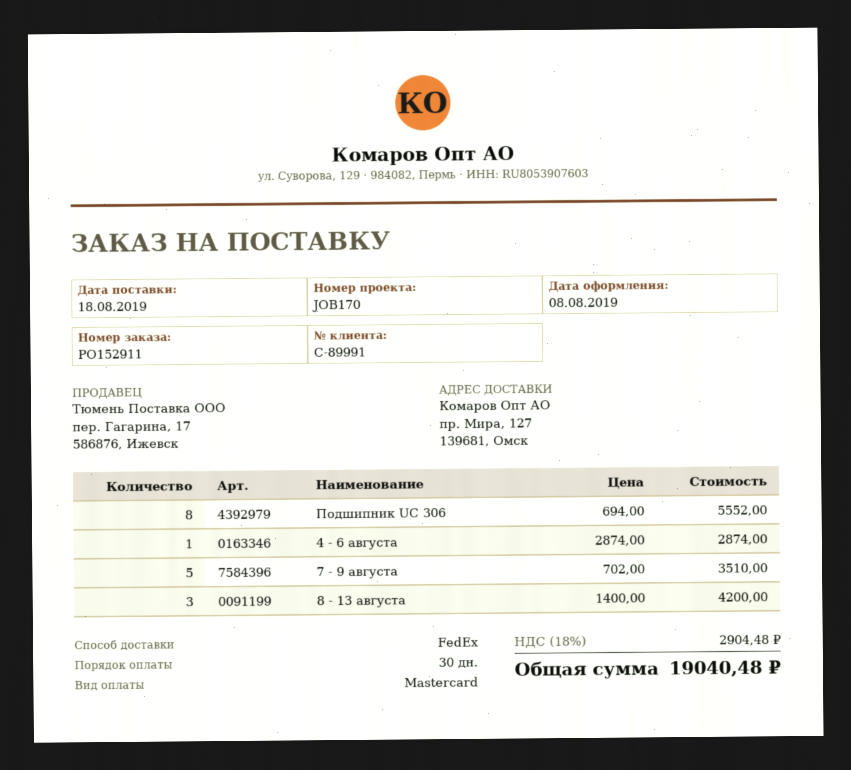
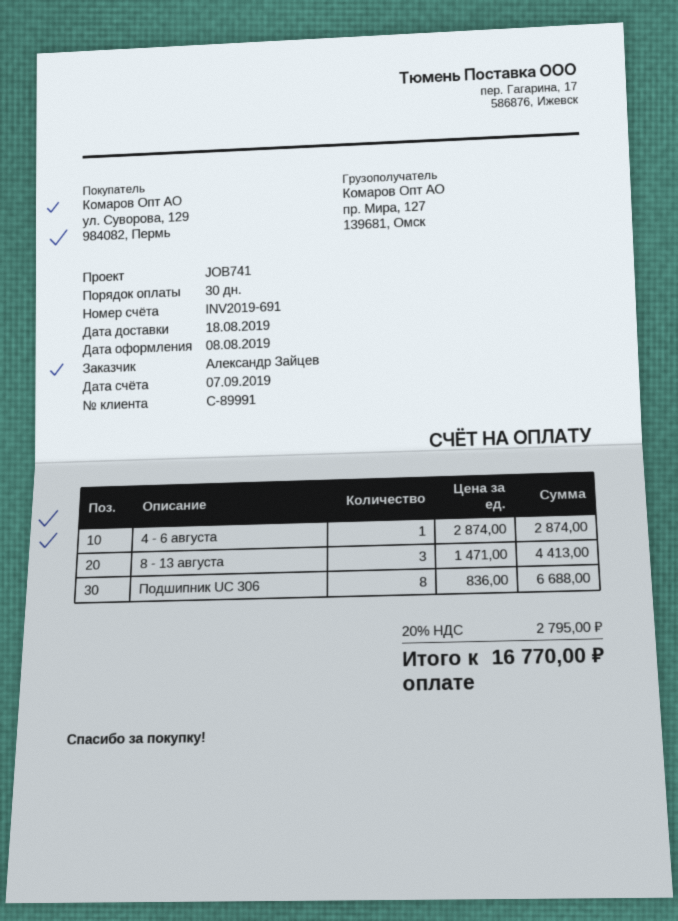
reference: JOB170 -> JOB741
Подшипник UC 306: 8 x 694.00 = 5552.00 -> 8 x 836.00 = 6688.00
7 - 9 августа: 5 x 702.00 = 3510.00 -> none
8 - 13 августа: 3 x 1400.00 = 4200.00 -> 3 x 1471.00 = 4413.00
tax: 18% = 2904.48 -> 20% = 2795.00
total: 19040.48 -> 16770.00

